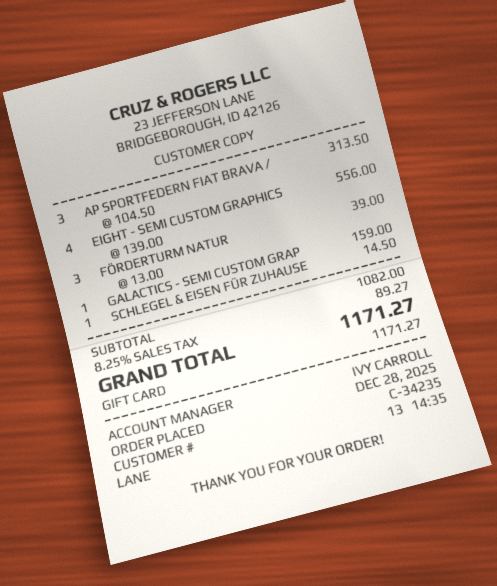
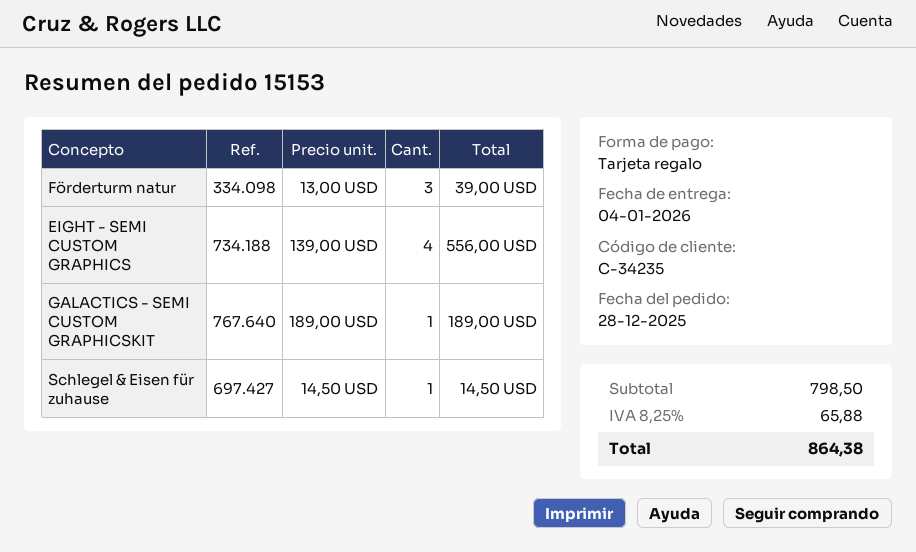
AP SPORTFEDERN FIAT BRAVA /: 3 x 104.50 = 313.50 -> none
GALACTICS - SEMI CUSTOM GRAP: 1 x 159.00 = 159.00 -> 1 x 189.00 = 189.00
subtotal: 1082.00 -> 798.50
tax: 8.25% = 89.27 -> 8.25% = 65.88
total: 1171.27 -> 864.38

